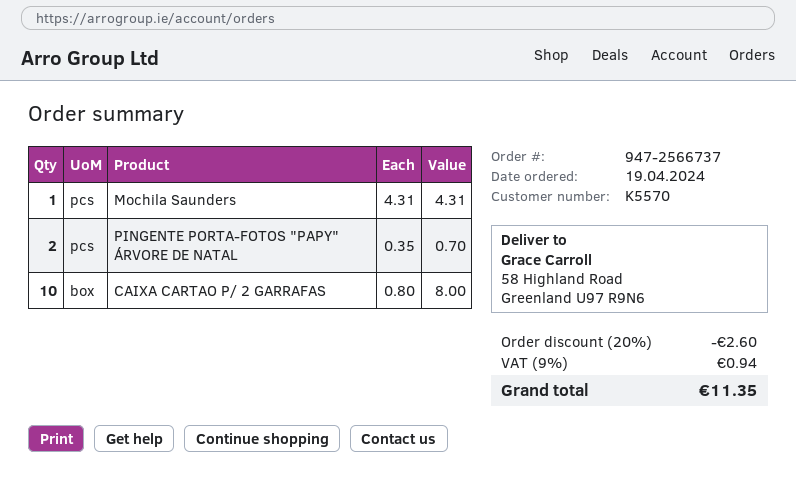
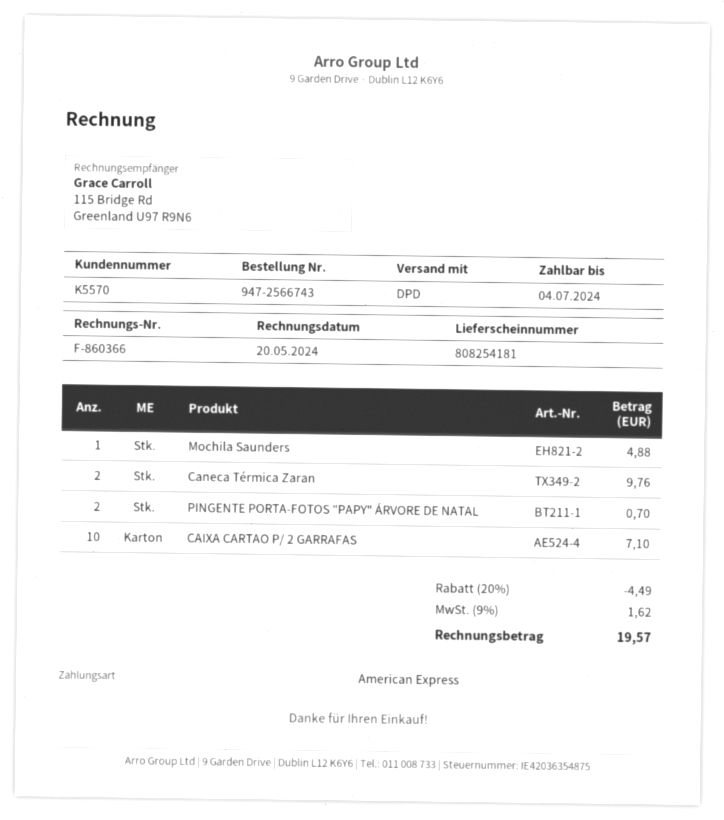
order number: 947-2566737 -> 947-2566743
Mochila Saunders: 1 for 4.31 -> 1 for 4.88
CAIXA CARTAO P/ 2 GARRAFAS: 10 for 8.00 -> 10 for 7.10
Caneca Térmica Zaran: none -> 2 for 9.76
discount: 20% = 2.60 -> 20% = 4.49
tax: 9% = 0.94 -> 9% = 1.62
total: 11.35 -> 19.57

